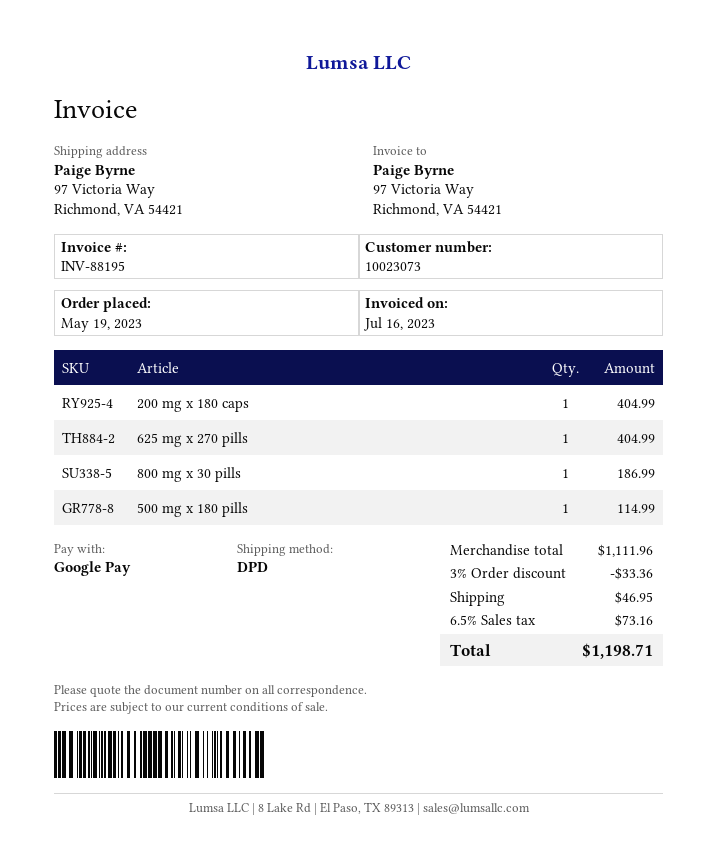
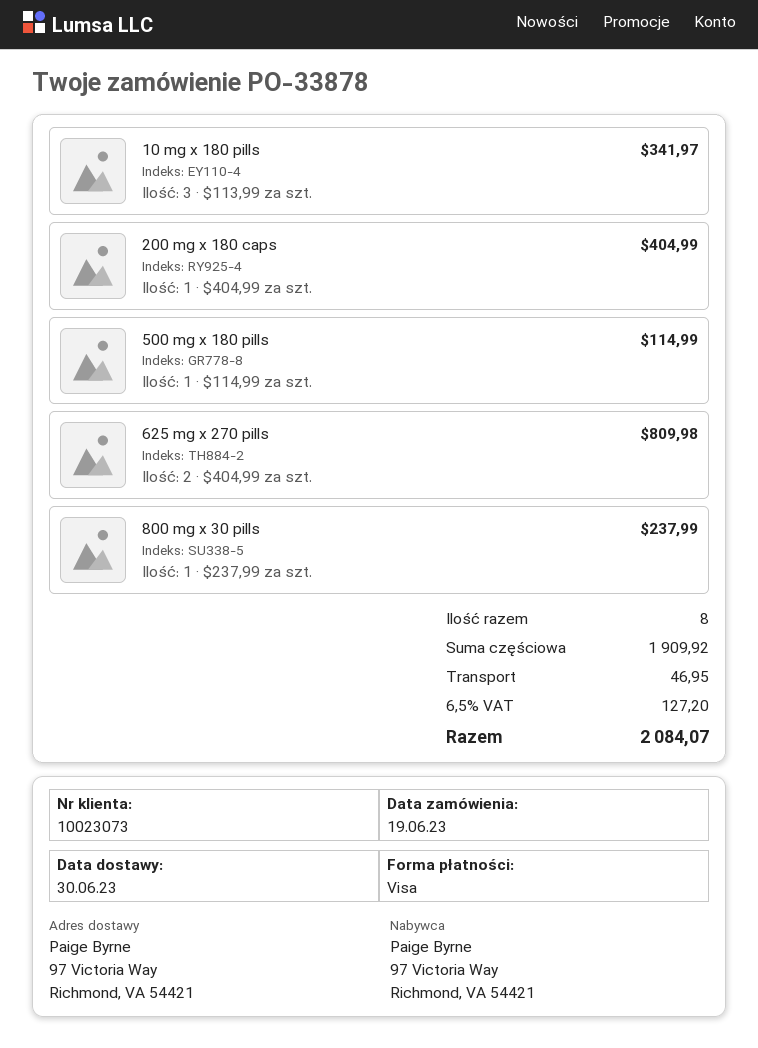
order date: 2023-05-19 -> 2023-06-19
payment method: Google Pay -> Visa
625 mg x 270 pills: 1 for 404.99 -> 2 for 809.98
800 mg x 30 pills: 1 for 186.99 -> 1 for 237.99
10 mg x 180 pills: none -> 3 for 341.97
subtotal: 1111.96 -> 1909.92
discount: 3% = 33.36 -> none
tax: 6.5% = 73.16 -> 6.5% = 127.20
total: 1198.71 -> 2084.07

